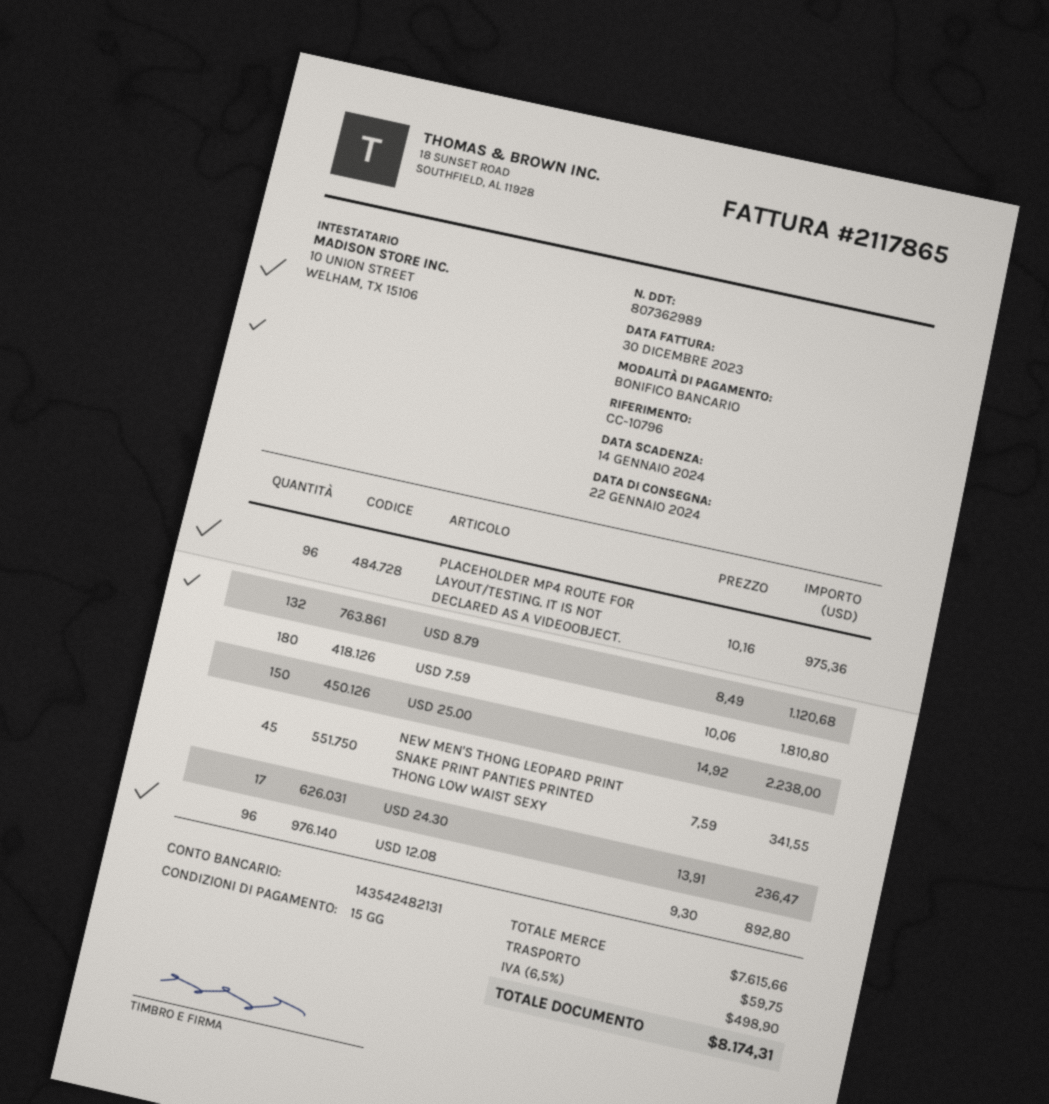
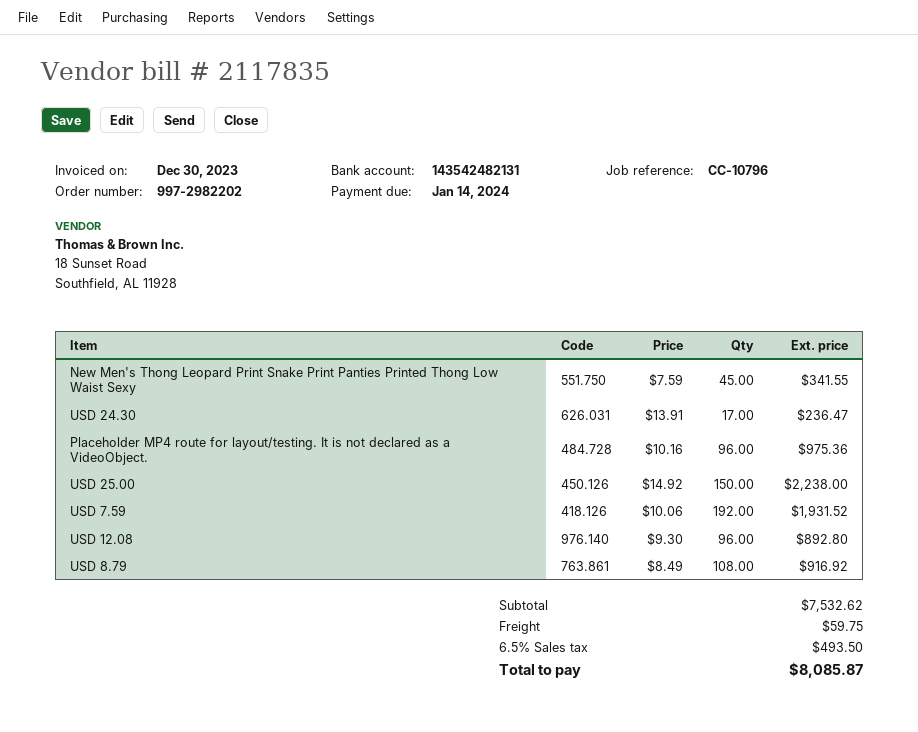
invoice number: 2117865 -> 2117835
USD 8.79: 132 x 8.49 = 1120.68 -> 108 x 8.49 = 916.92
USD 7.59: 180 x 10.06 = 1810.80 -> 192 x 10.06 = 1931.52
subtotal: 7615.66 -> 7532.62
tax: 6.5% = 498.90 -> 6.5% = 493.50
total: 8174.31 -> 8085.87

